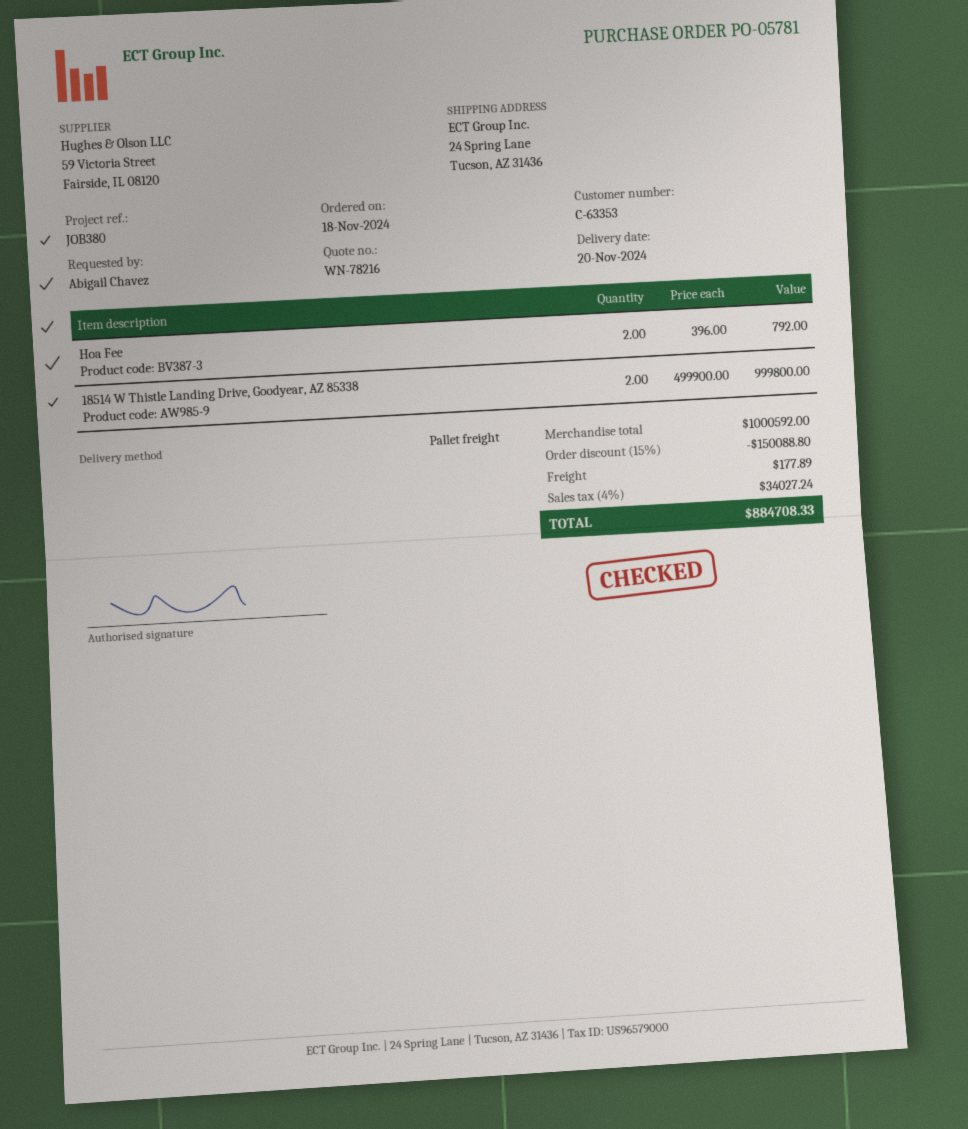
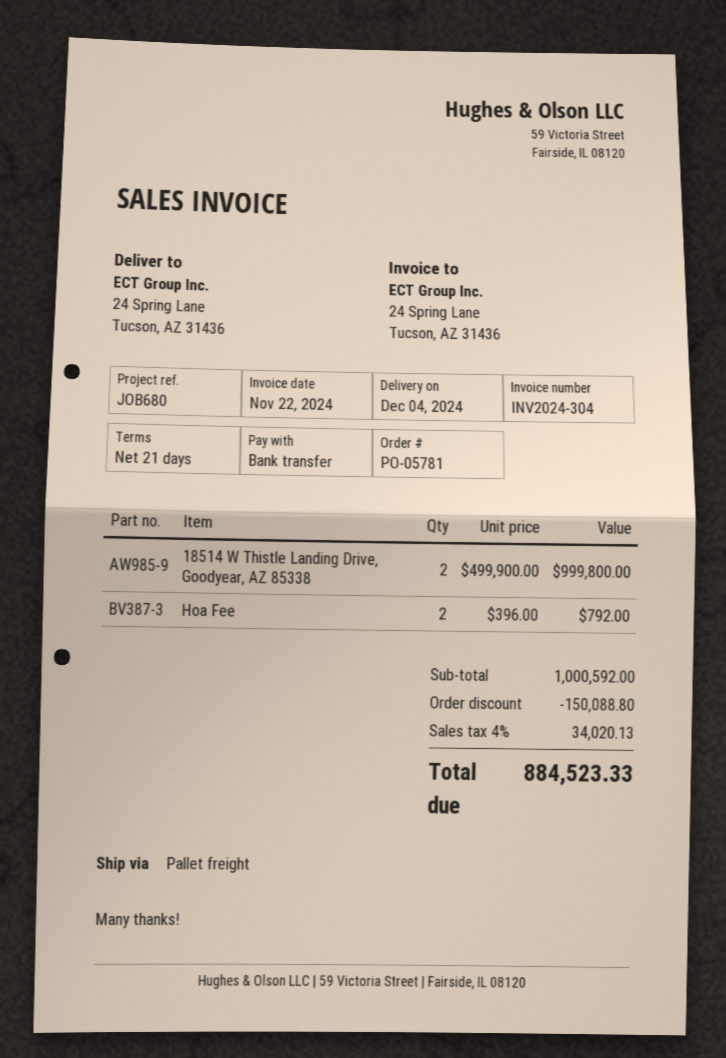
delivery date: 2024-11-20 -> 2024-12-04
reference: JOB380 -> JOB680
shipping: 177.89 -> none
tax: 4% = 34027.24 -> 4% = 34020.13
total: 884708.33 -> 884523.33

